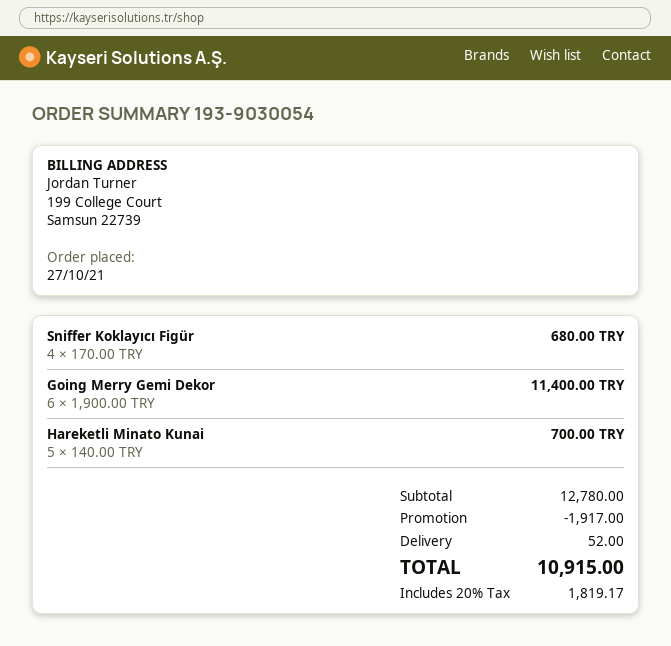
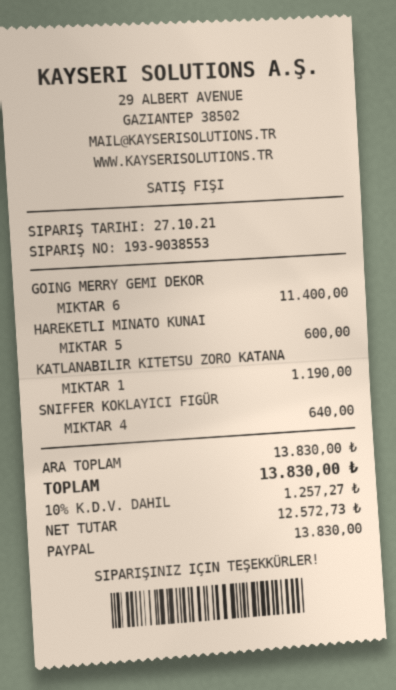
order number: 193-9030054 -> 193-9038553
Sniffer Koklayıcı Figür: 4 for 680.00 -> 4 for 640.00
Hareketli Minato Kunai: 5 for 700.00 -> 5 for 600.00
KATLANABILIR KITETSU ZORO KATANA: none -> 1 for 1190.00
subtotal: 12780.00 -> 13830.00
discount: 1917.00 -> none
shipping: 52.00 -> none
tax: 20% = 1819.17 -> 10% = 1257.27
total: 10915.00 -> 13830.00

